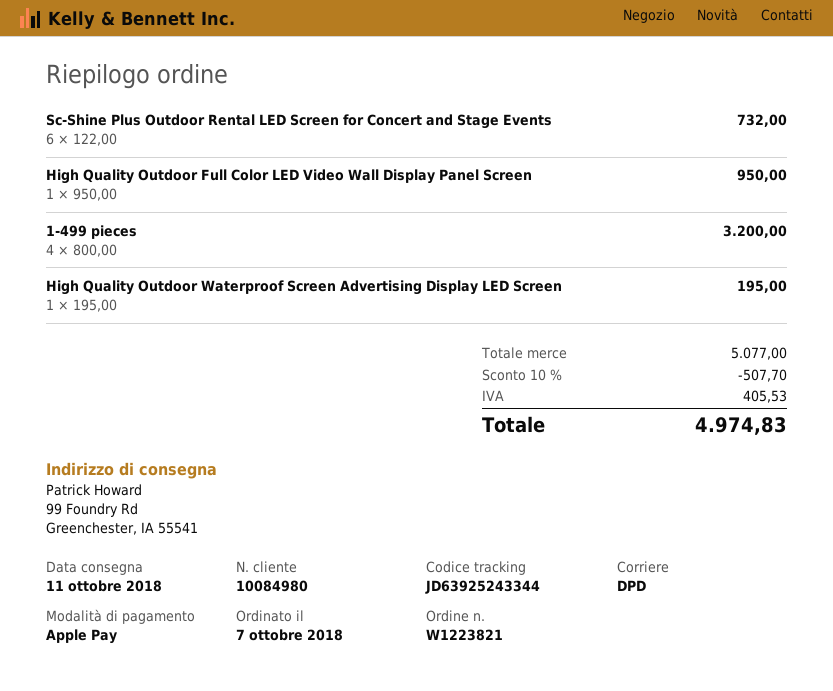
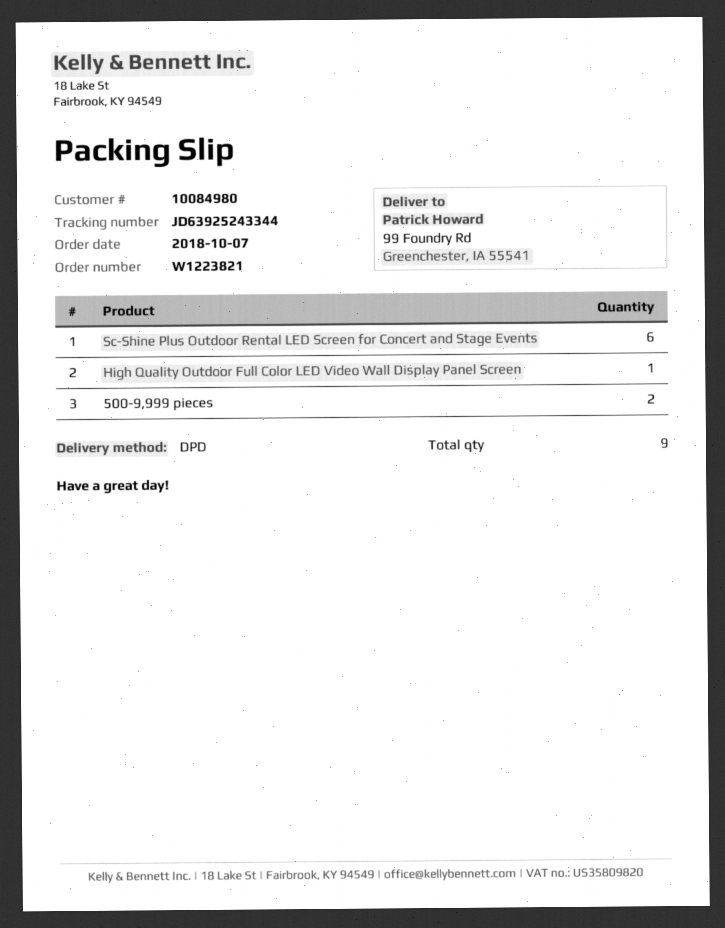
1-499 pieces: 4 -> none
High Quality Outdoor Waterproof Screen Advertising Display LED Screen: 1 -> none
500-9,999 pieces: none -> 2

